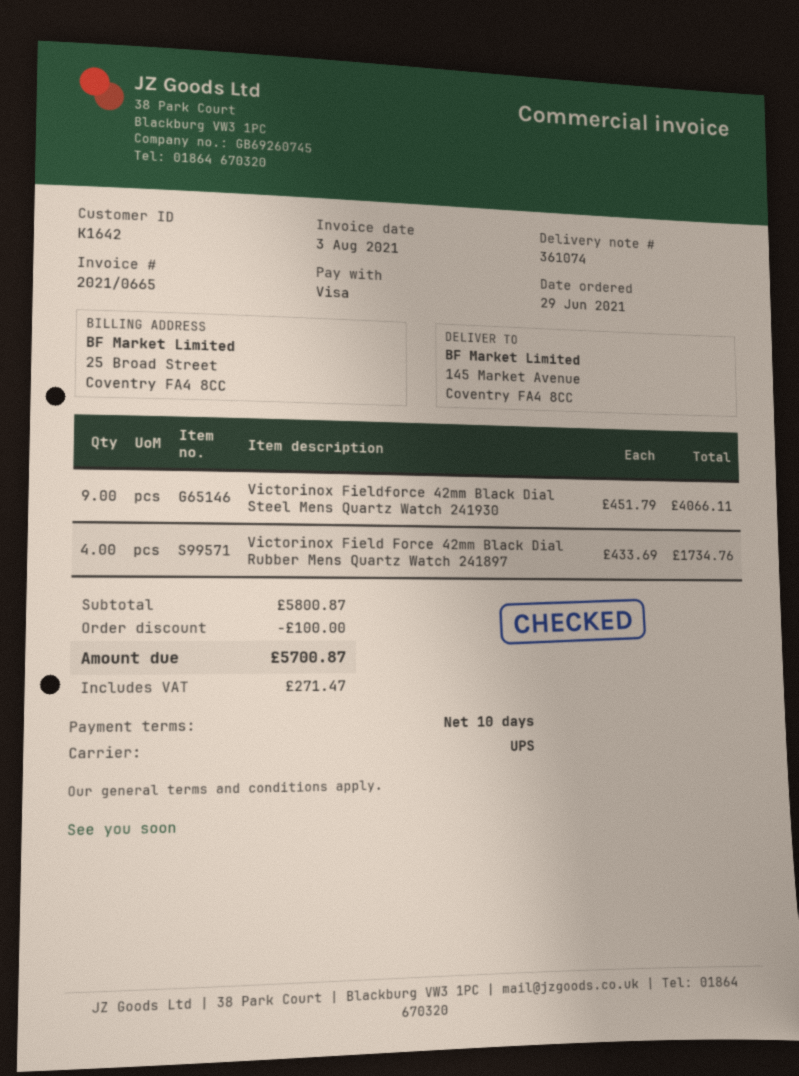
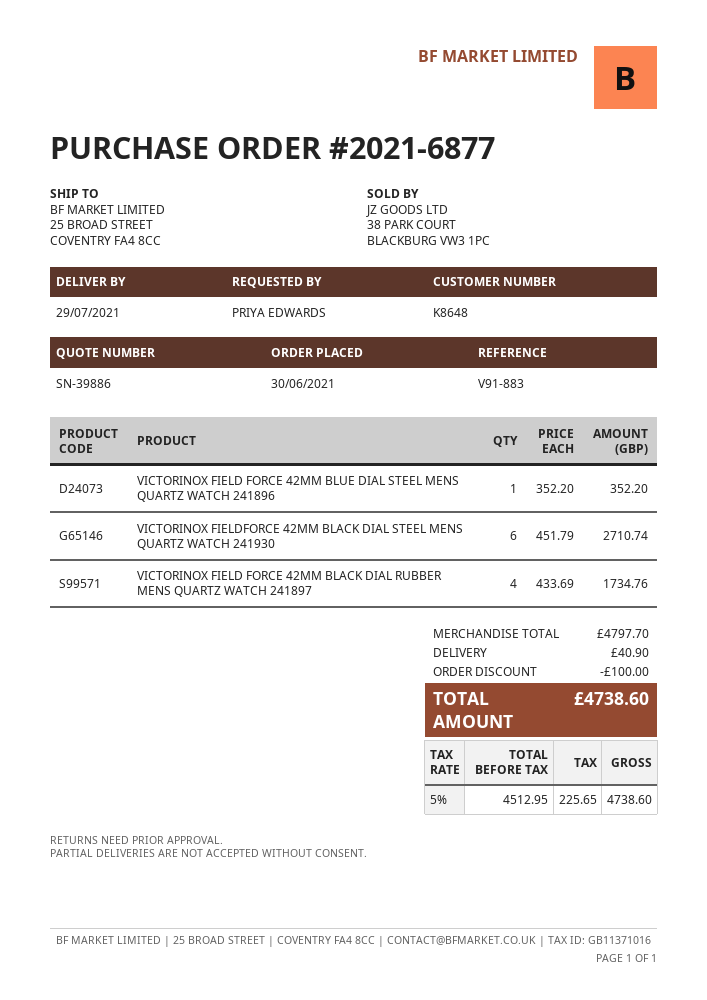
order date: 2021-06-29 -> 2021-06-30
customer number: K1642 -> K8648
ship to: 145 Market Avenue, Coventry FA4 8CC -> 25 BROAD STREET, COVENTRY FA4 8CC
Victorinox Fieldforce 42mm Black Dial Steel Mens Quartz Watch 241930: 9 x 451.79 = 4066.11 -> 6 x 451.79 = 2710.74
VICTORINOX FIELD FORCE 42MM BLUE DIAL STEEL MENS QUARTZ WATCH 241896: none -> 1 x 352.20 = 352.20
subtotal: 5800.87 -> 4797.70
shipping: none -> 40.90
tax: 271.47 -> 225.65
total: 5700.87 -> 4738.60

